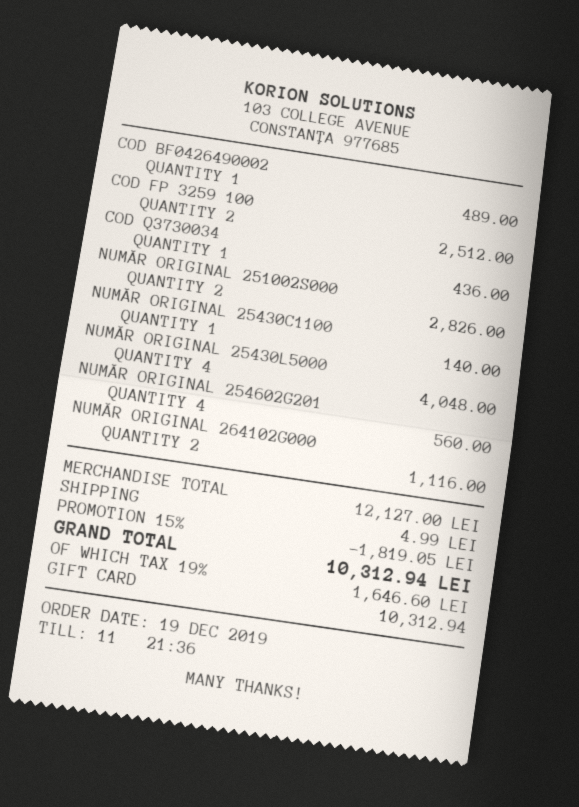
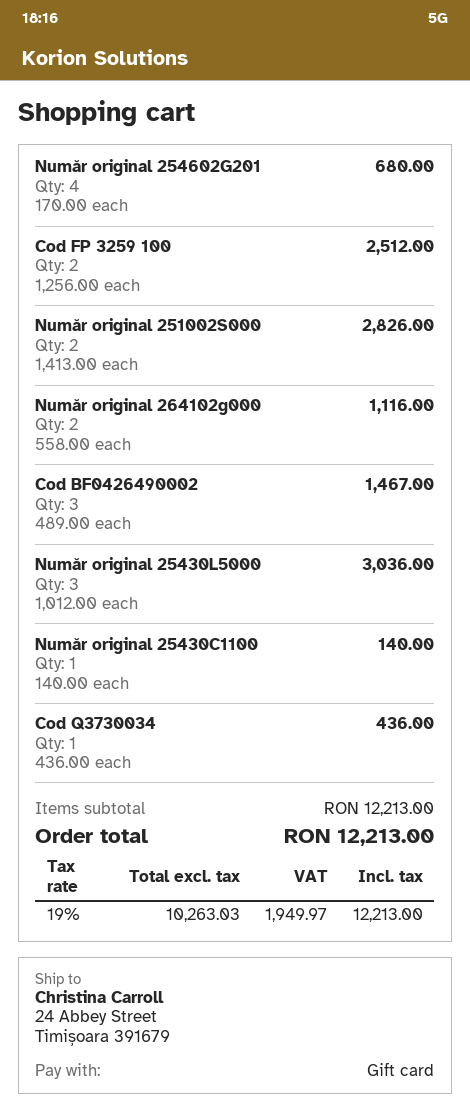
COD BF0426490002: 1 for 489.00 -> 3 for 1467.00
NUMĂR ORIGINAL 25430L5000: 4 for 4048.00 -> 3 for 3036.00
NUMĂR ORIGINAL 254602G201: 4 for 560.00 -> 4 for 680.00
subtotal: 12127.00 -> 12213.00
discount: 15% = 1819.05 -> none
shipping: 4.99 -> none
tax: 19% = 1646.60 -> 19% = 1949.97
total: 10312.94 -> 12213.00

